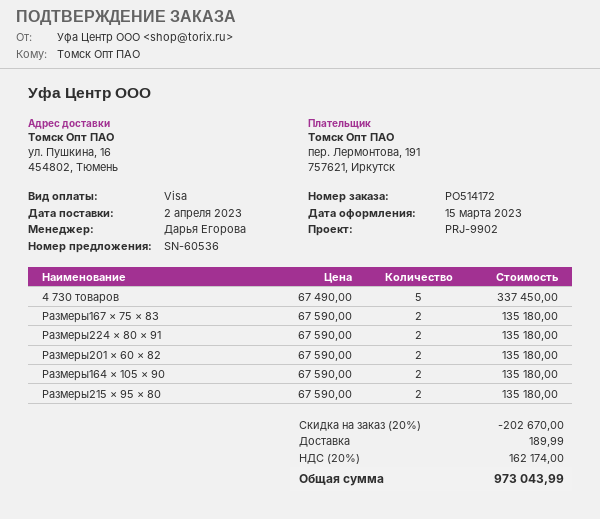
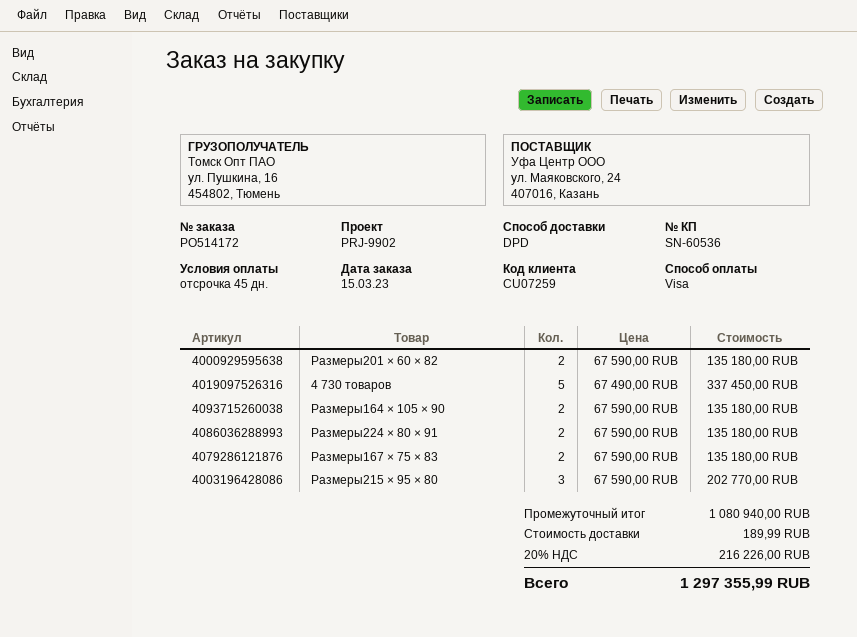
Размеры215 × 95 × 80: 2 x 67590.00 = 135180.00 -> 3 x 67590.00 = 202770.00
discount: 20% = 202670.00 -> none
tax: 20% = 162174.00 -> 20% = 216226.00
total: 973043.99 -> 1297355.99

